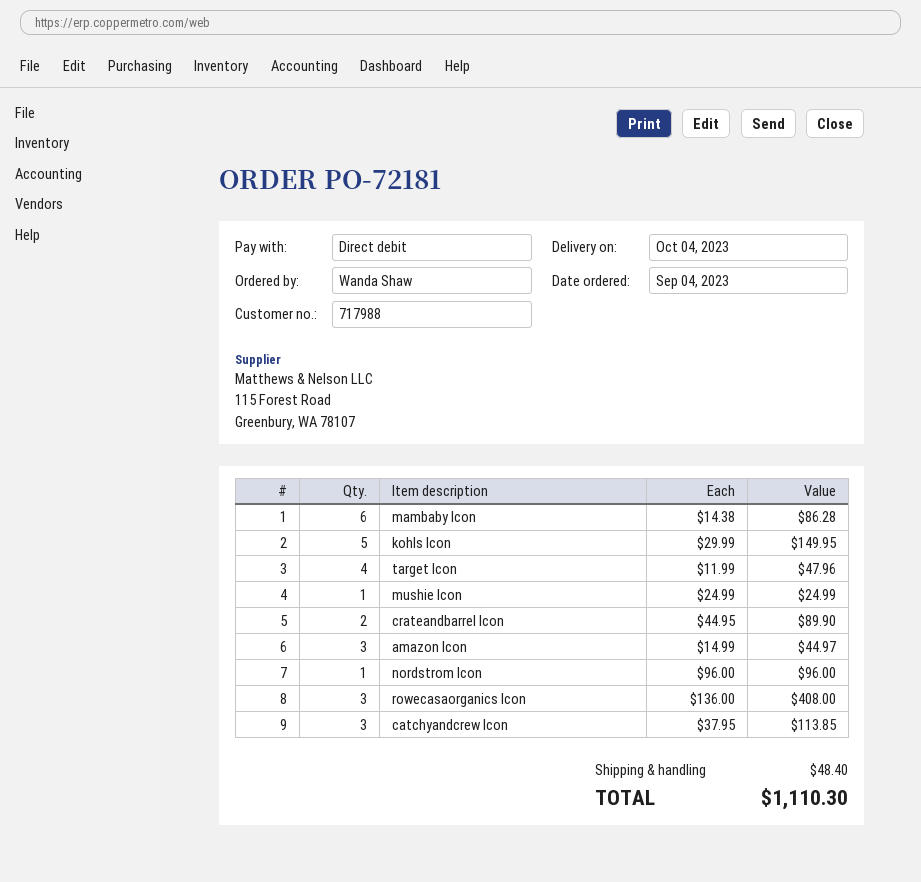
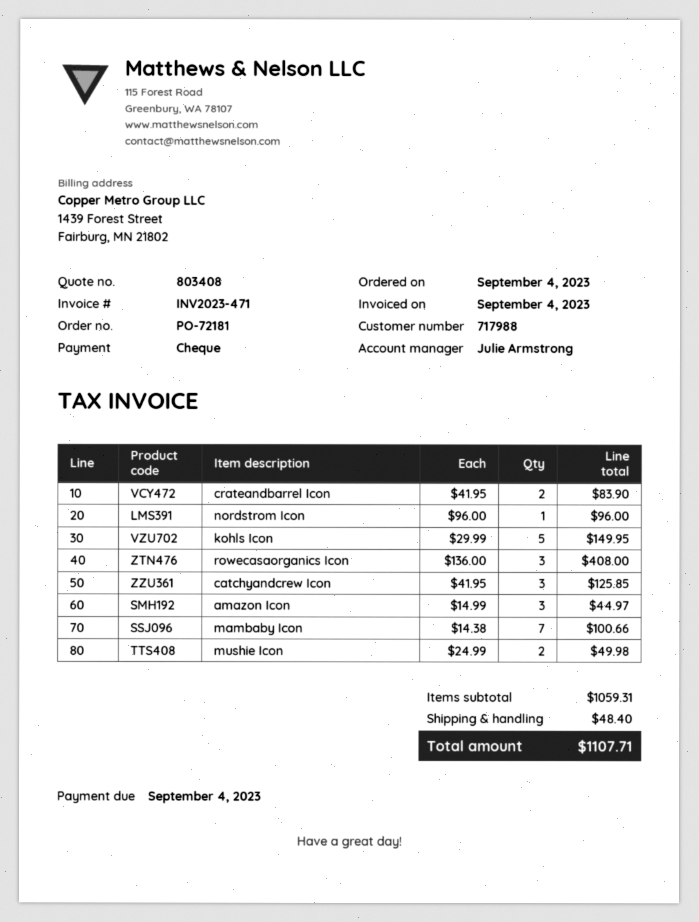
payment method: direct debit -> cheque
mambaby Icon: 6 x 14.38 = 86.28 -> 7 x 14.38 = 100.66
target Icon: 4 x 11.99 = 47.96 -> none
mushie Icon: 1 x 24.99 = 24.99 -> 2 x 24.99 = 49.98
crateandbarrel Icon: 2 x 44.95 = 89.90 -> 2 x 41.95 = 83.90
catchyandcrew Icon: 3 x 37.95 = 113.85 -> 3 x 41.95 = 125.85
total: 1110.30 -> 1107.71

